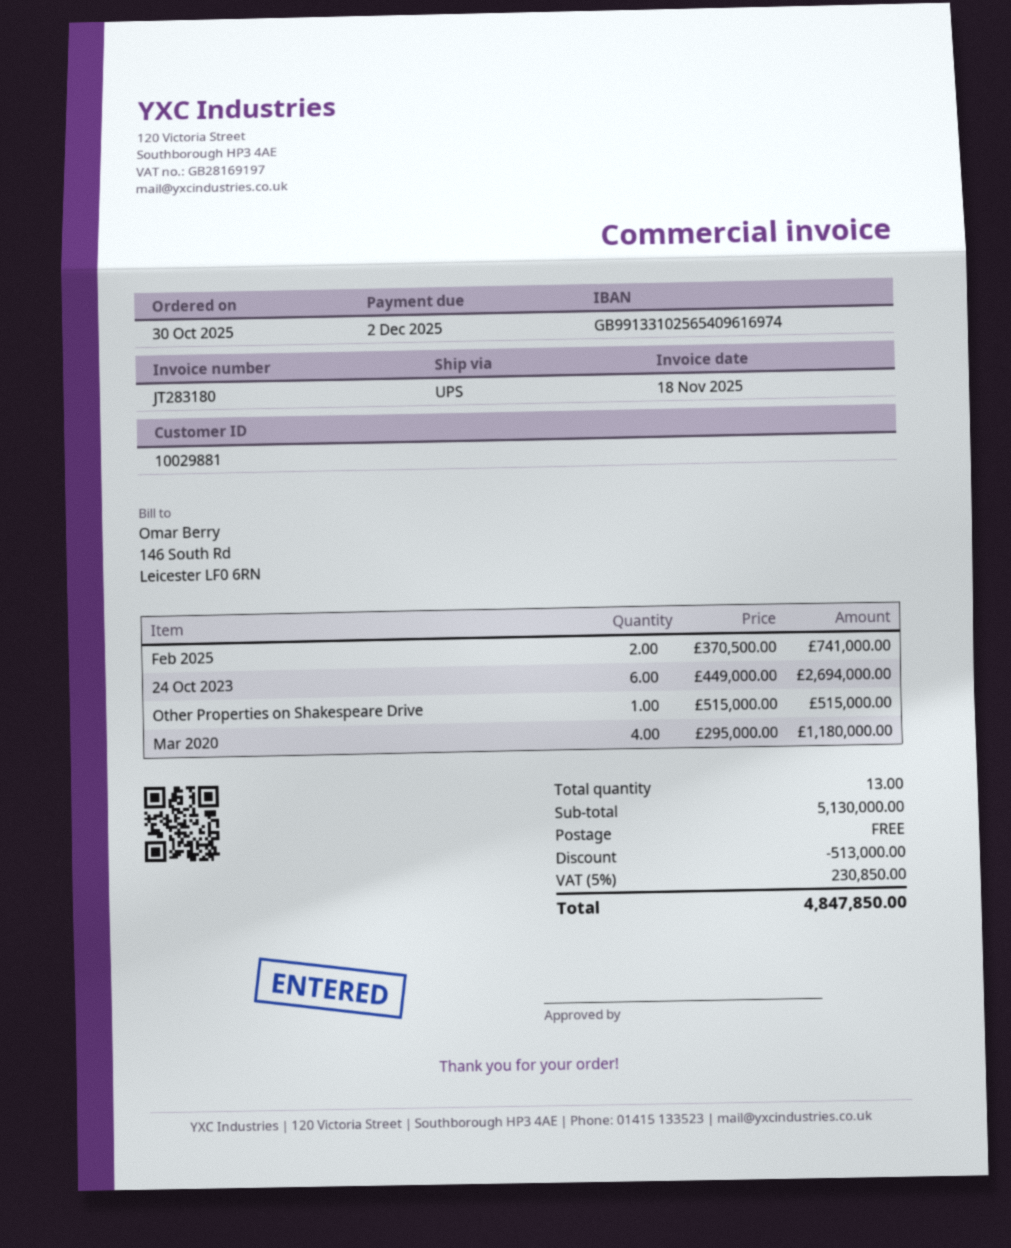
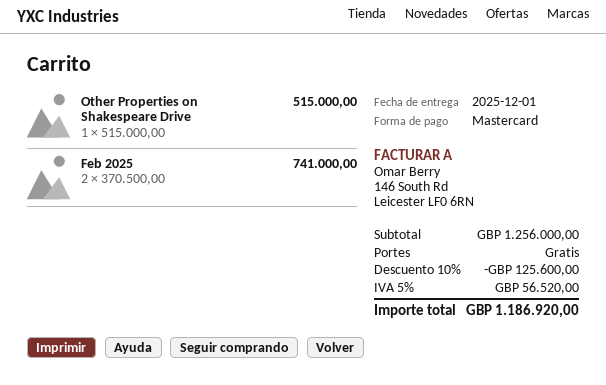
24 Oct 2023: 6 x 449000.00 = 2694000.00 -> none
Mar 2020: 4 x 295000.00 = 1180000.00 -> none
subtotal: 5130000.00 -> 1256000.00
discount: 513000.00 -> 125600.00
tax: 5% = 230850.00 -> 5% = 56520.00
total: 4847850.00 -> 1186920.00

